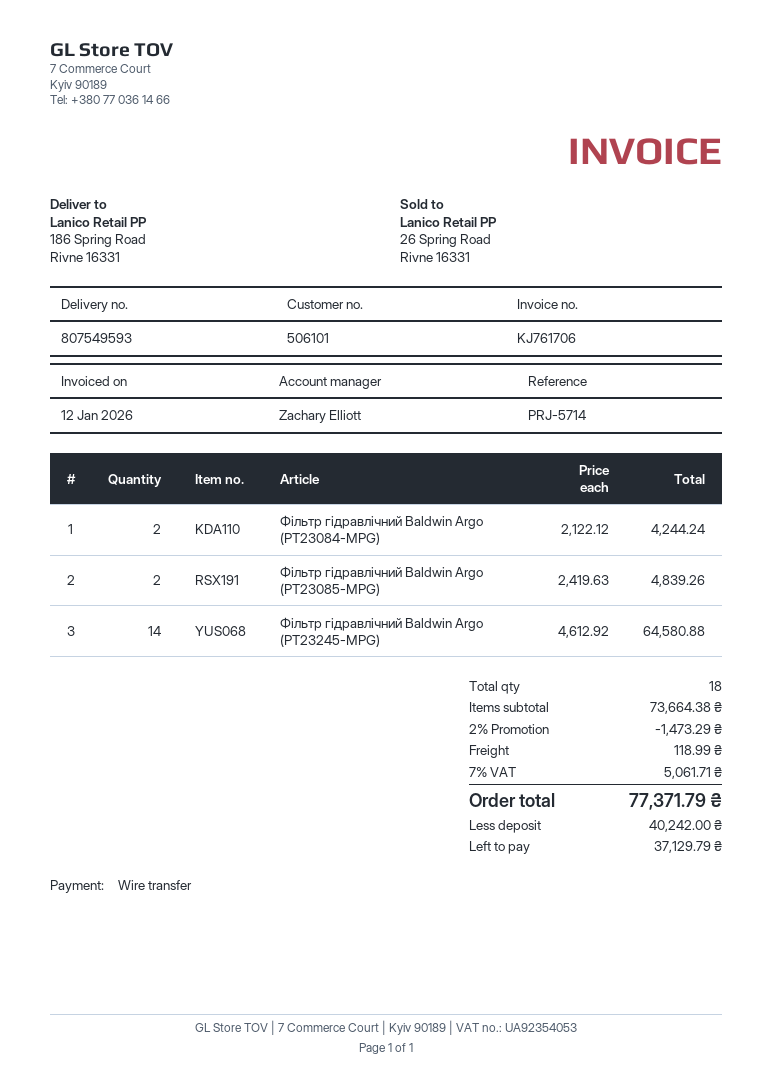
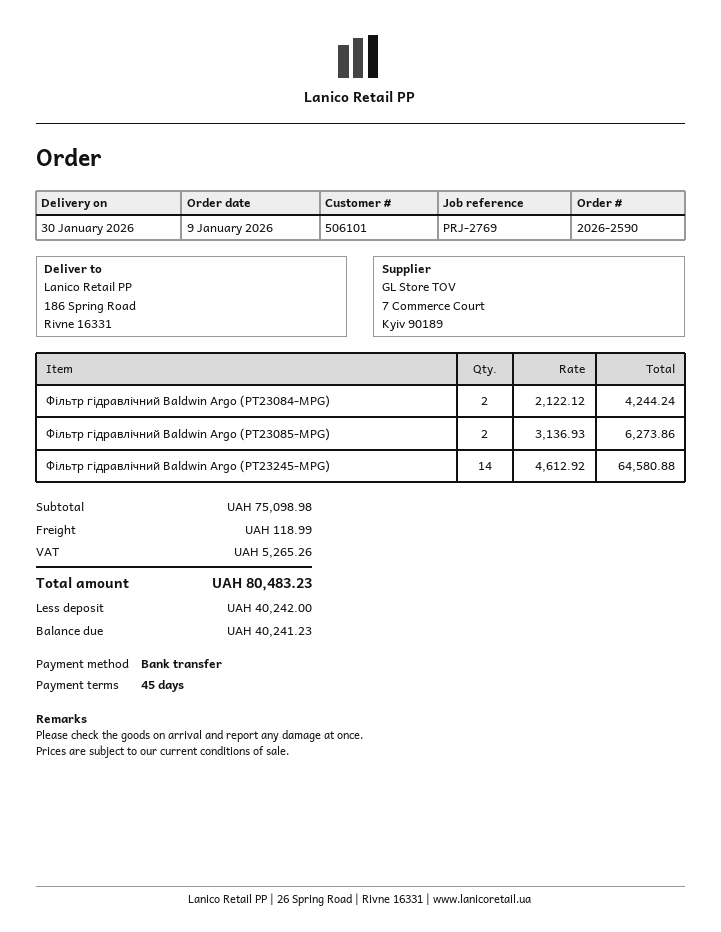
reference: PRJ-5714 -> PRJ-2769
Фільтр гідравлічний Baldwin Argo (PT23085-MPG): 2 x 2419.63 = 4839.26 -> 2 x 3136.93 = 6273.86
subtotal: 73664.38 -> 75098.98
discount: 2% = 1473.29 -> none
tax: 5061.71 -> 5265.26
total: 77371.79 -> 80483.23
balance: 37129.79 -> 40241.23

